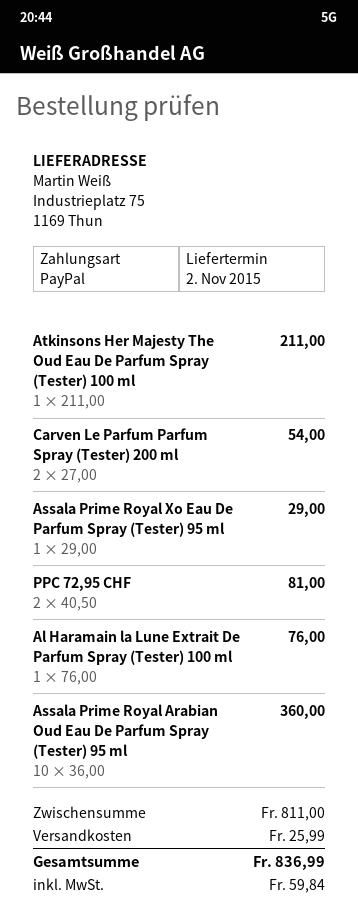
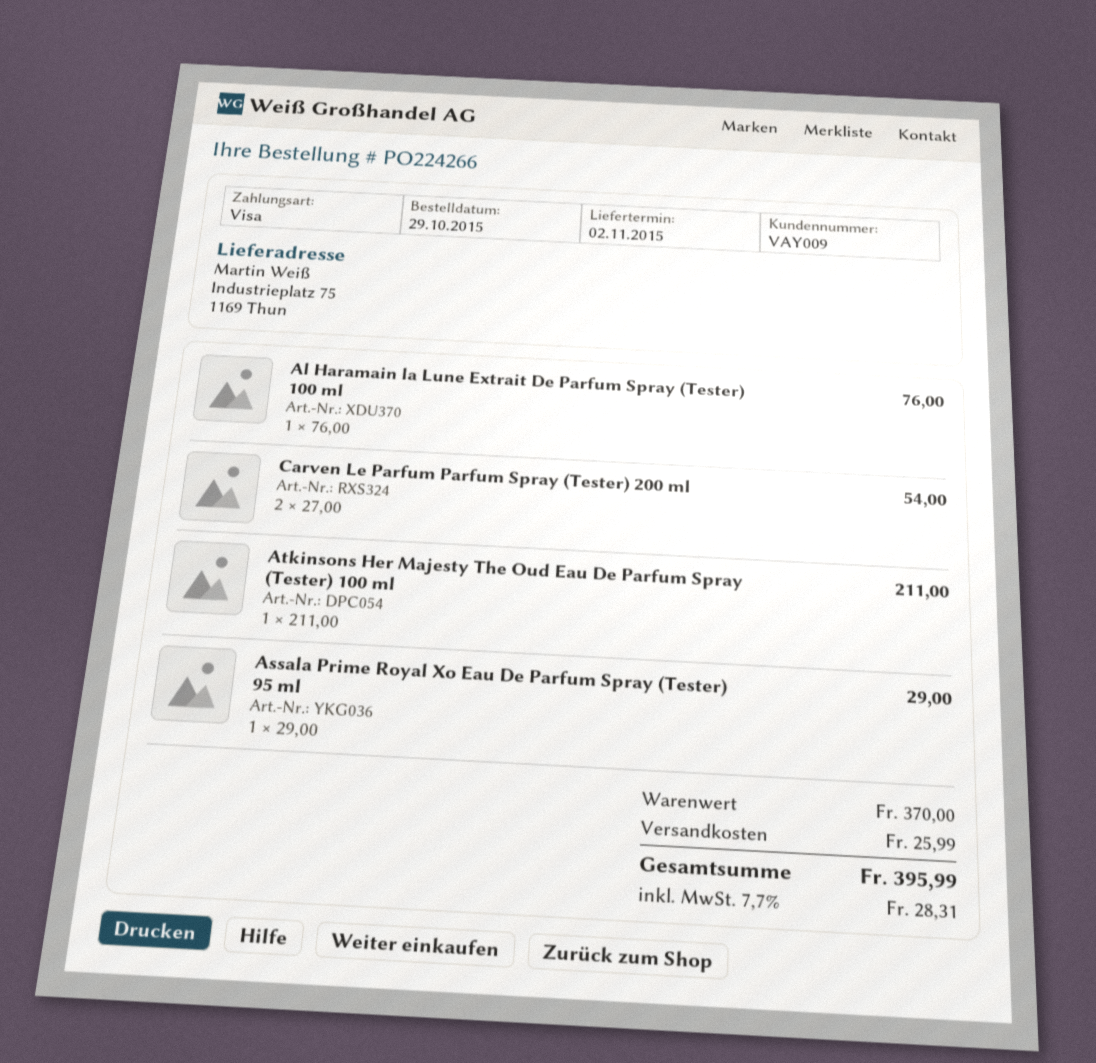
payment method: PayPal -> Visa
PPC 72,95 CHF: 2 x 40.50 = 81.00 -> none
Assala Prime Royal Arabian Oud Eau De Parfum Spray (Tester) 95 ml: 10 x 36.00 = 360.00 -> none
subtotal: 811.00 -> 370.00
tax: 59.84 -> 28.31
total: 836.99 -> 395.99

